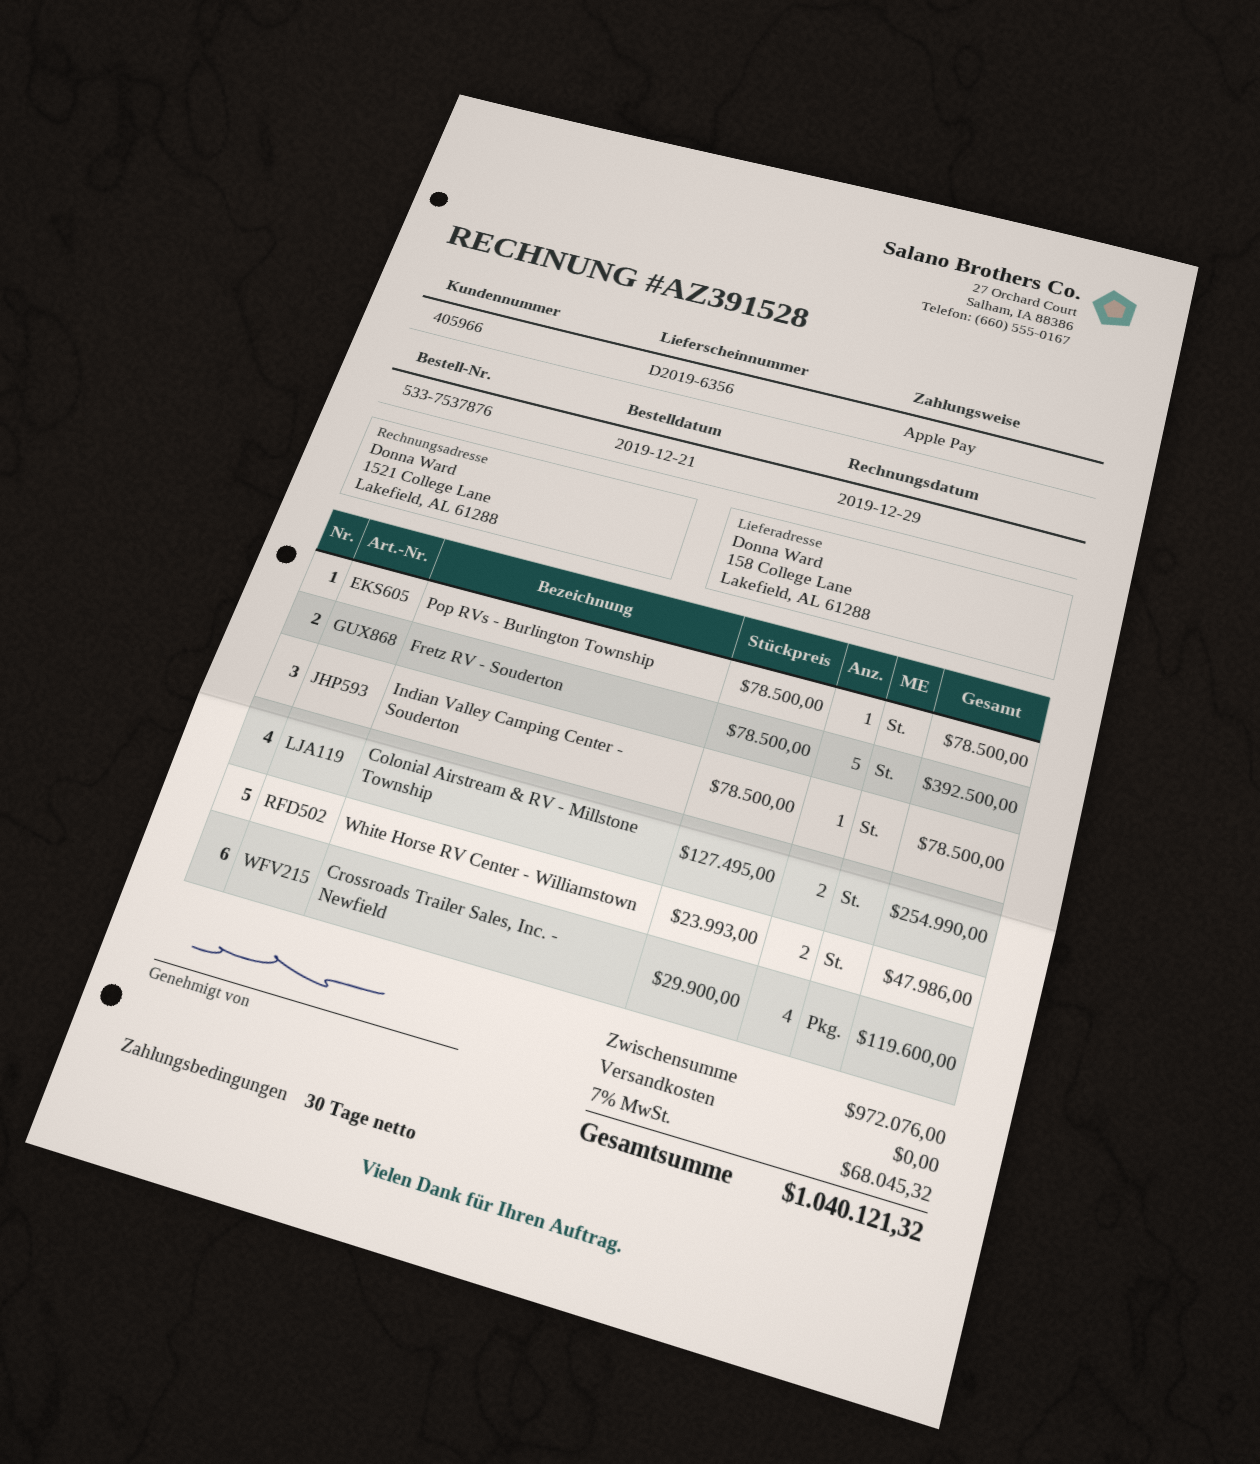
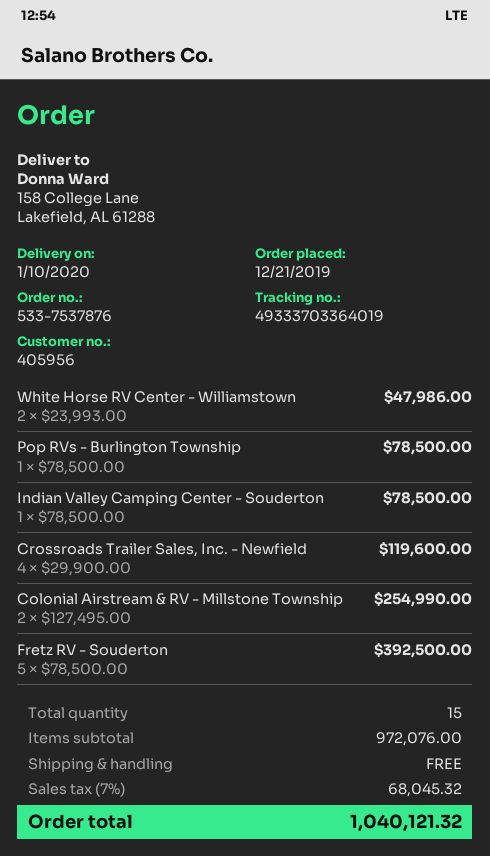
customer number: 405966 -> 405956

